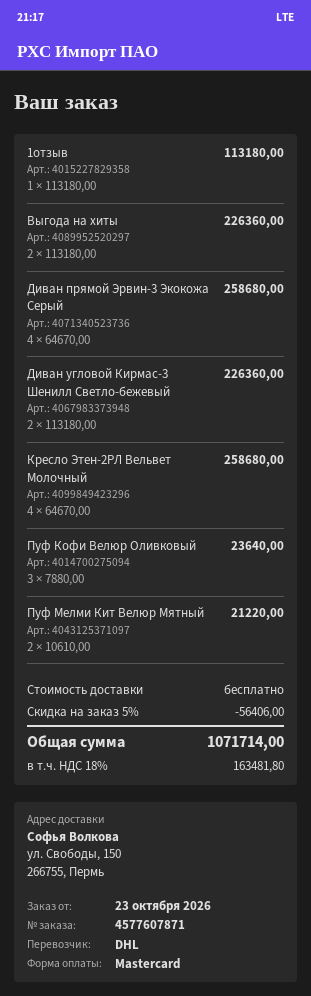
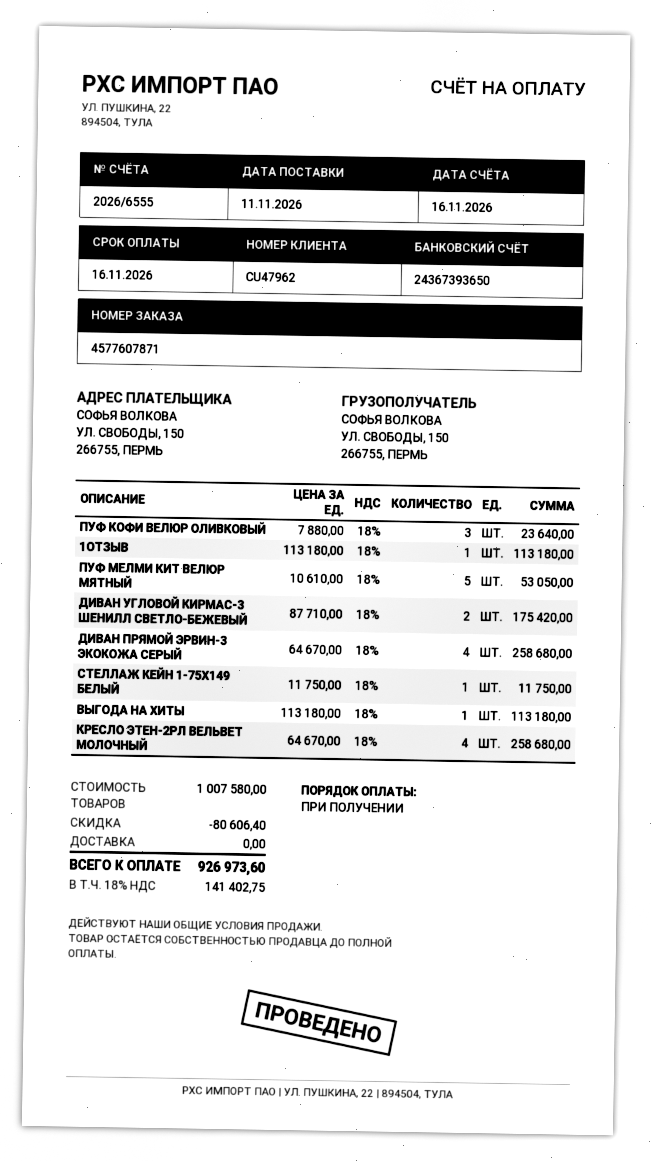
Выгода на хиты: 2 x 113180.00 = 226360.00 -> 1 x 113180.00 = 113180.00
Диван угловой Кирмас-3 Шенилл Светло-бежевый: 2 x 113180.00 = 226360.00 -> 2 x 87710.00 = 175420.00
Пуф Мелми Кит Велюр Мятный: 2 x 10610.00 = 21220.00 -> 5 x 10610.00 = 53050.00
СТЕЛЛАЖ КЕЙН 1-75X149 БЕЛЫЙ: none -> 1 x 11750.00 = 11750.00
discount: 56406.00 -> 80606.40
tax: 18% = 163481.80 -> 18% = 141402.75
total: 1071714.00 -> 926973.60

